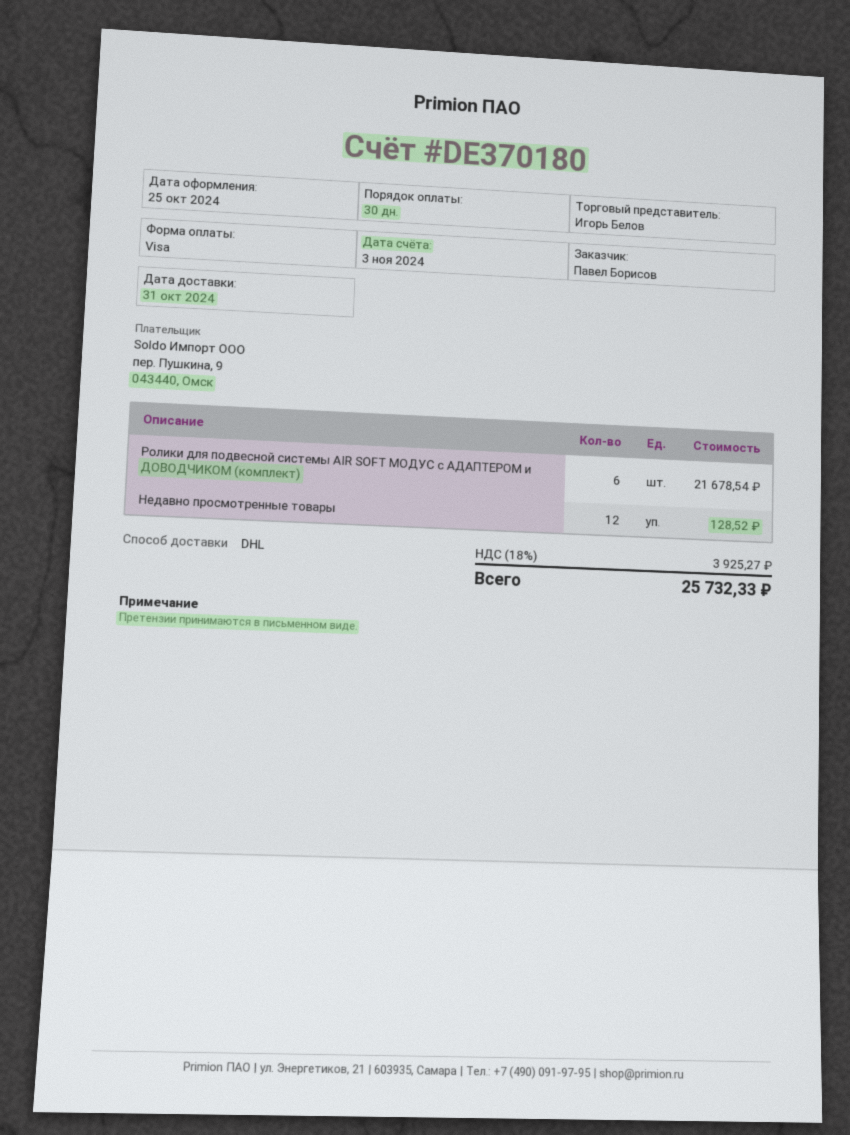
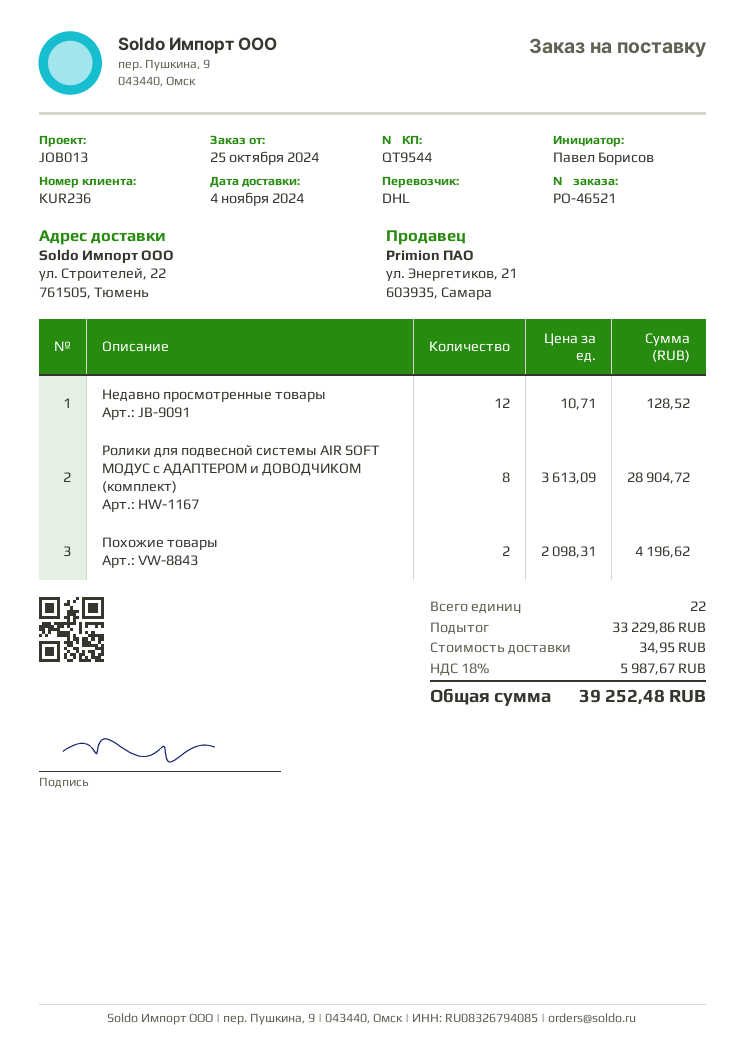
delivery date: 2024-10-31 -> 2024-11-04
Ролики для подвесной системы AIR SOFT МОДУС с АДАПТЕРОМ и ДОВОДЧИКОМ (комплект): 6 for 21678.54 -> 8 for 28904.72
Похожие товары: none -> 2 for 4196.62
shipping: none -> 34.95
tax: 18% = 3925.27 -> 18% = 5987.67
total: 25732.33 -> 39252.48

